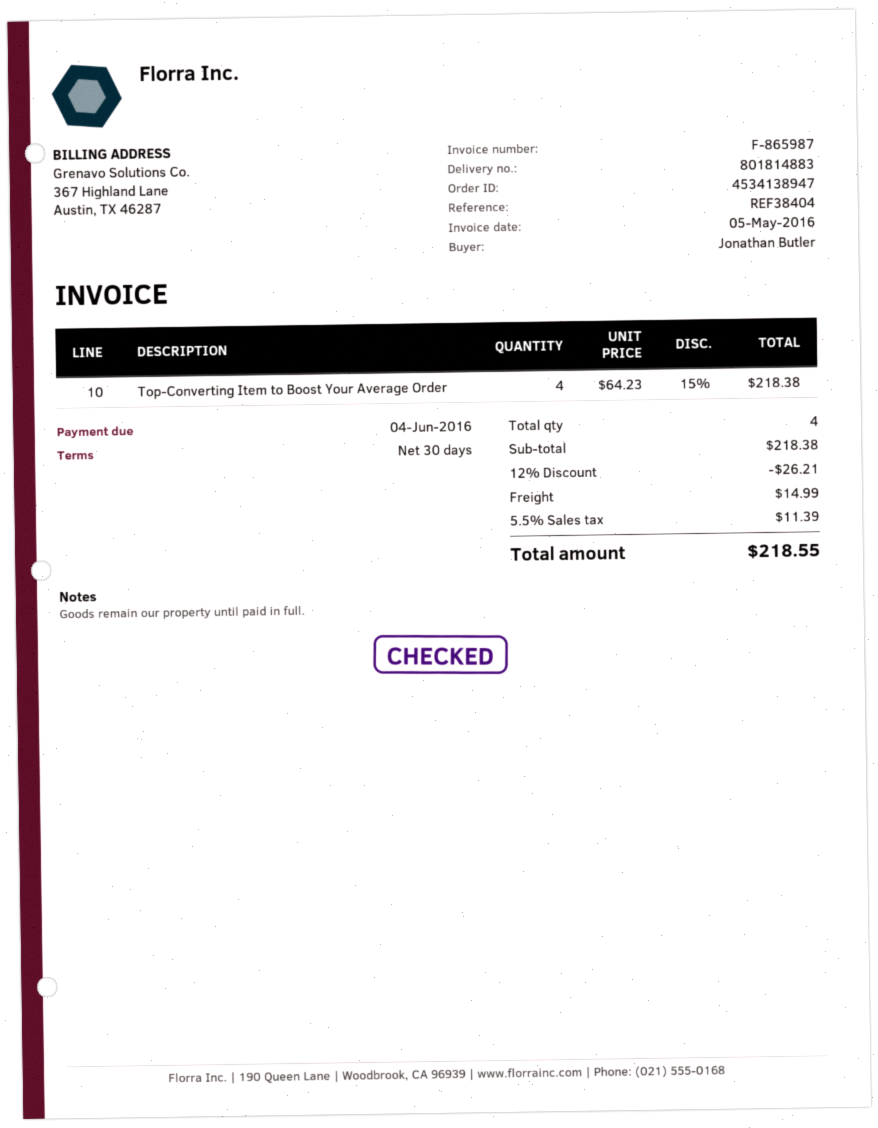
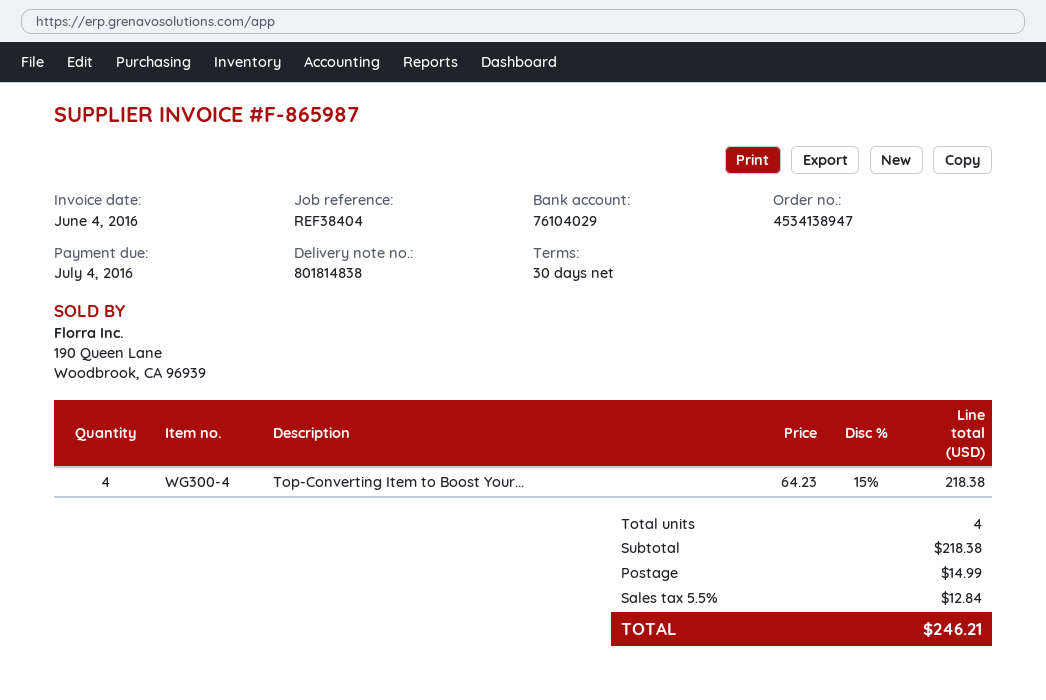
delivery note number: 801814883 -> 801814838
invoice date: 2016-05-05 -> 2016-06-04
due date: 2016-06-04 -> 2016-07-04
discount: 12% = 26.21 -> none
tax: 5.5% = 11.39 -> 5.5% = 12.84
total: 218.55 -> 246.21

